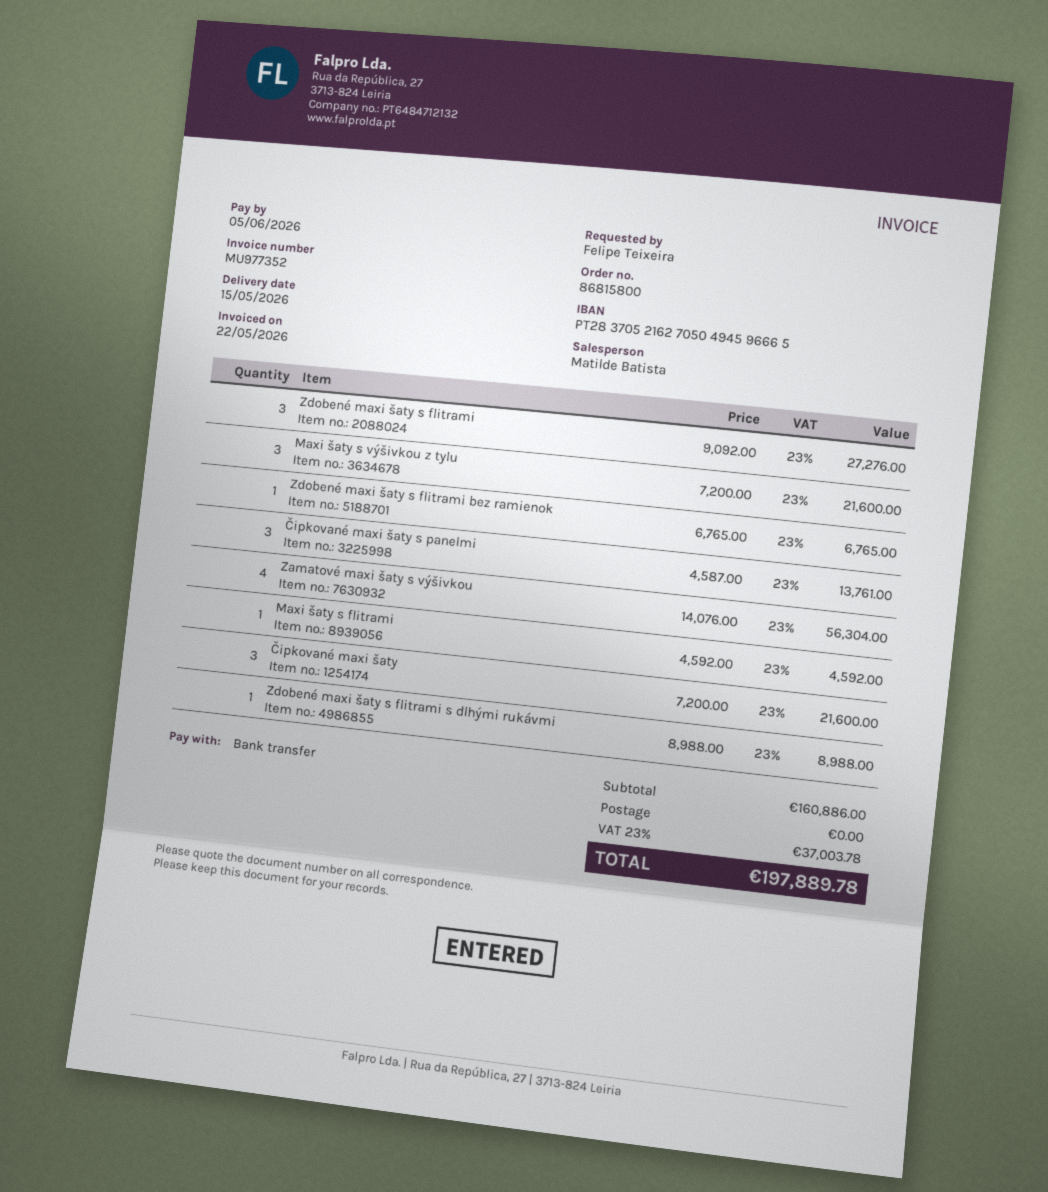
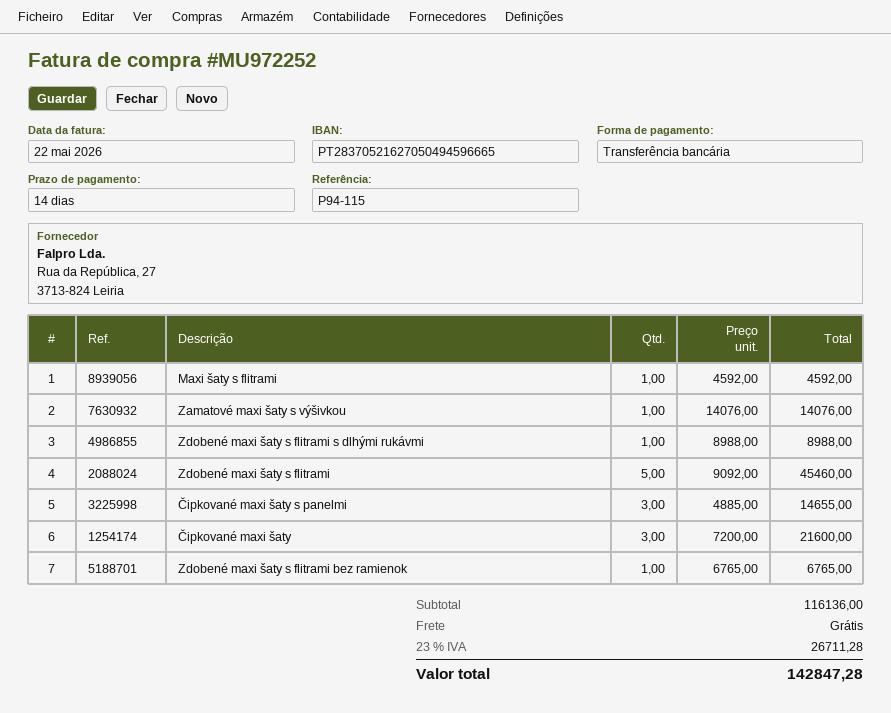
invoice number: MU977352 -> MU972252
Zdobené maxi šaty s flitrami: 3 x 9092.00 = 27276.00 -> 5 x 9092.00 = 45460.00
Maxi šaty s výšivkou z tylu: 3 x 7200.00 = 21600.00 -> none
Čipkované maxi šaty s panelmi: 3 x 4587.00 = 13761.00 -> 3 x 4885.00 = 14655.00
Zamatové maxi šaty s výšivkou: 4 x 14076.00 = 56304.00 -> 1 x 14076.00 = 14076.00
subtotal: 160886.00 -> 116136.00
tax: 23% = 37003.78 -> 23% = 26711.28
total: 197889.78 -> 142847.28

